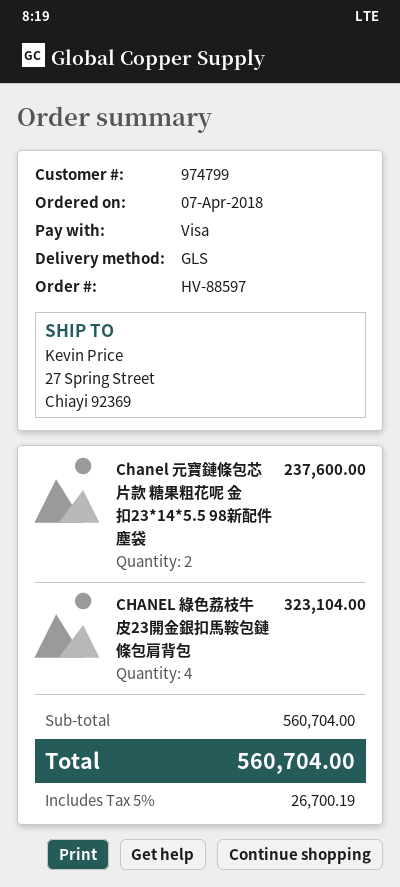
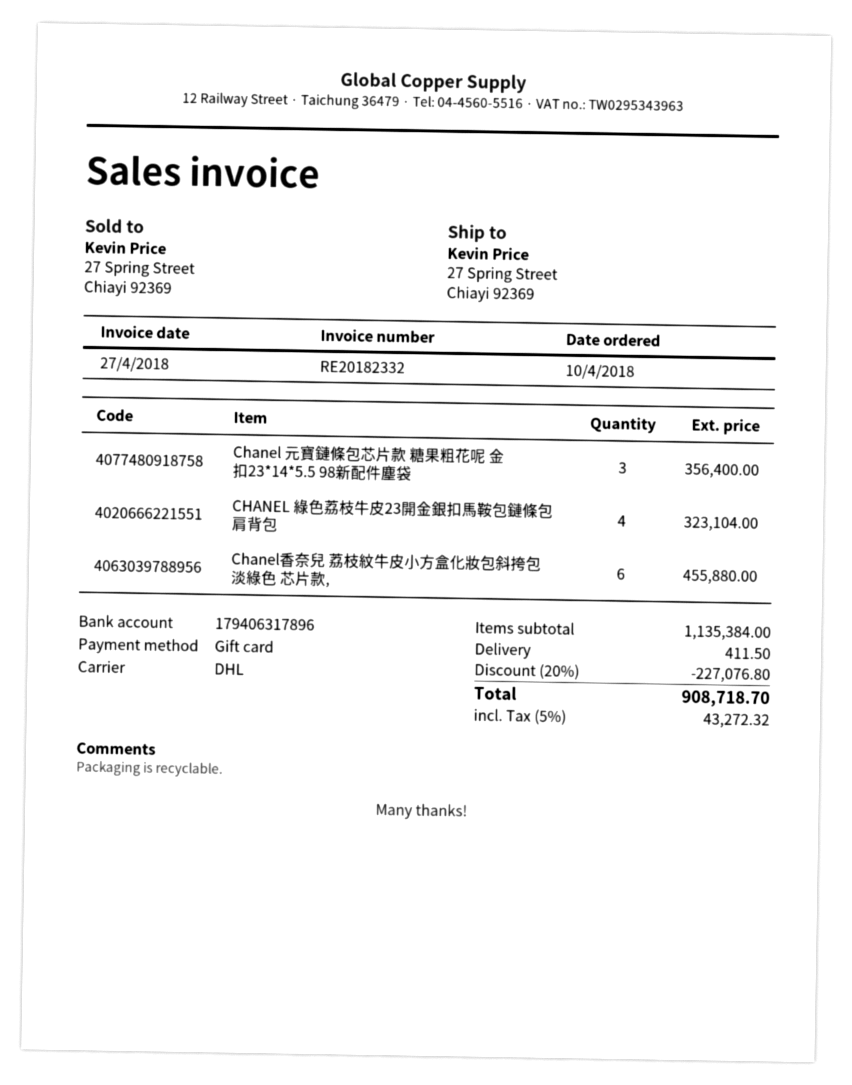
order date: 2018-04-07 -> 2018-04-10
payment method: Visa -> gift card
shipping method: GLS -> DHL
Chanel 元寶鏈條包芯片款 糖果粗花呢 金扣23*14*5.5 98新配件塵袋: 2 for 237600.00 -> 3 for 356400.00
Chanel香奈兒 荔枝紋牛皮小方盒化妝包斜挎包 淡綠色 芯片款,: none -> 6 for 455880.00
subtotal: 560704.00 -> 1135384.00
discount: none -> 20% = 227076.80
shipping: none -> 411.50
tax: 5% = 26700.19 -> 5% = 43272.32
total: 560704.00 -> 908718.70

